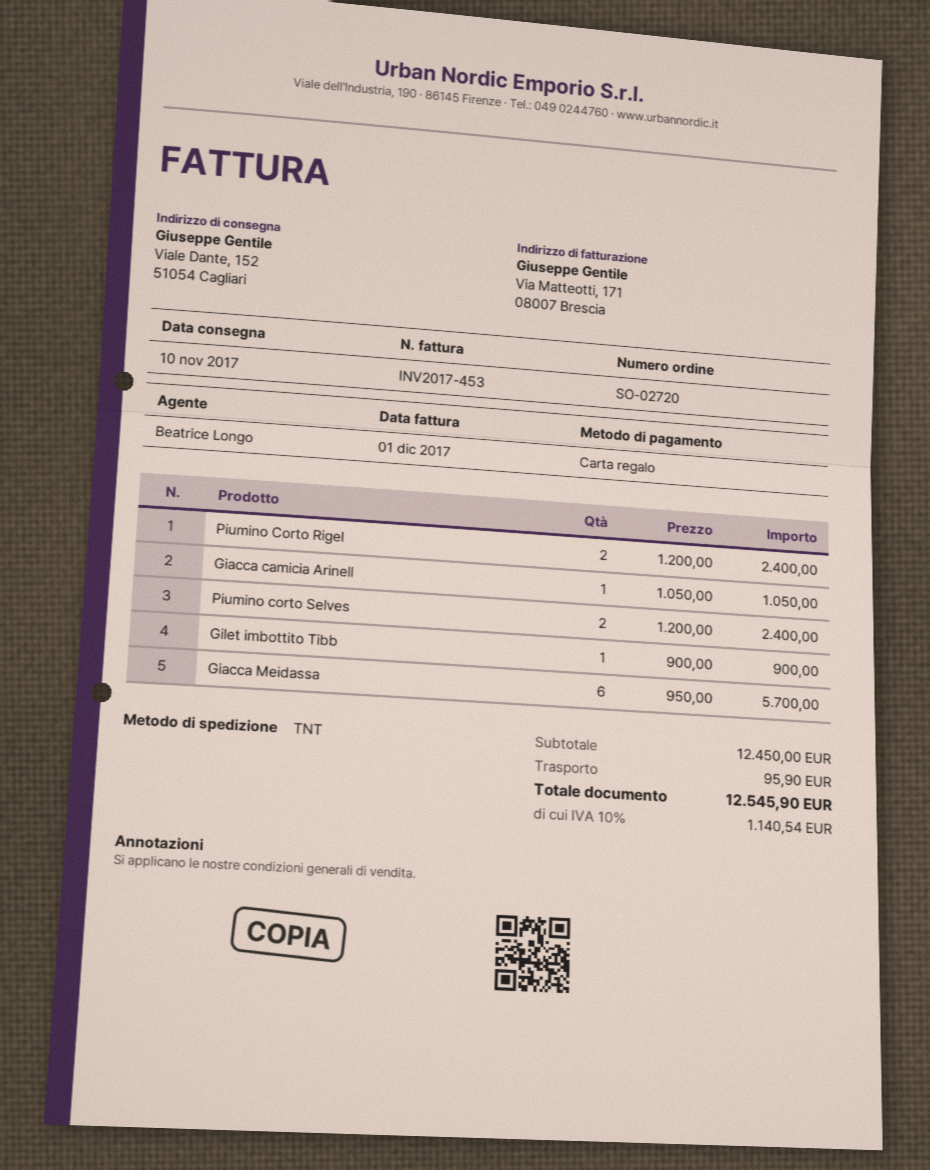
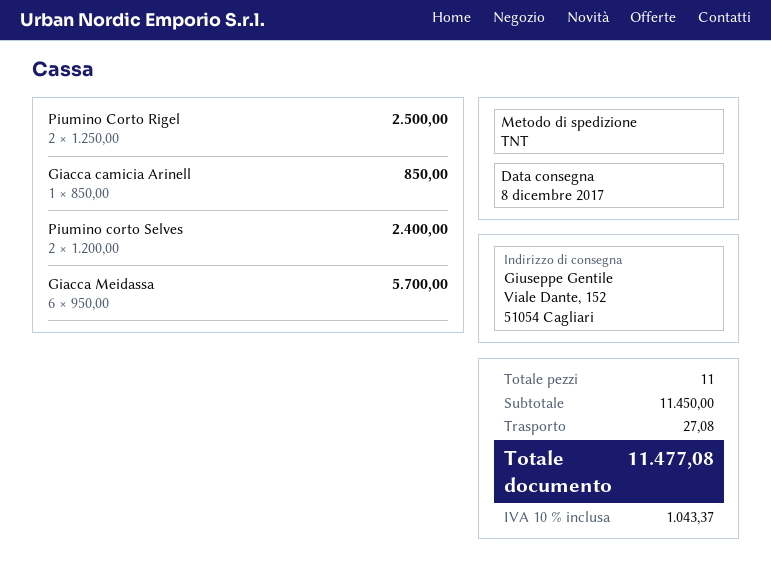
delivery date: 2017-11-10 -> 2017-12-08
Piumino Corto Rigel: 2 x 1200.00 = 2400.00 -> 2 x 1250.00 = 2500.00
Giacca camicia Arinell: 1 x 1050.00 = 1050.00 -> 1 x 850.00 = 850.00
Gilet imbottito Tibb: 1 x 900.00 = 900.00 -> none
subtotal: 12450.00 -> 11450.00
shipping: 95.90 -> 27.08
tax: 10% = 1140.54 -> 10% = 1043.37
total: 12545.90 -> 11477.08

